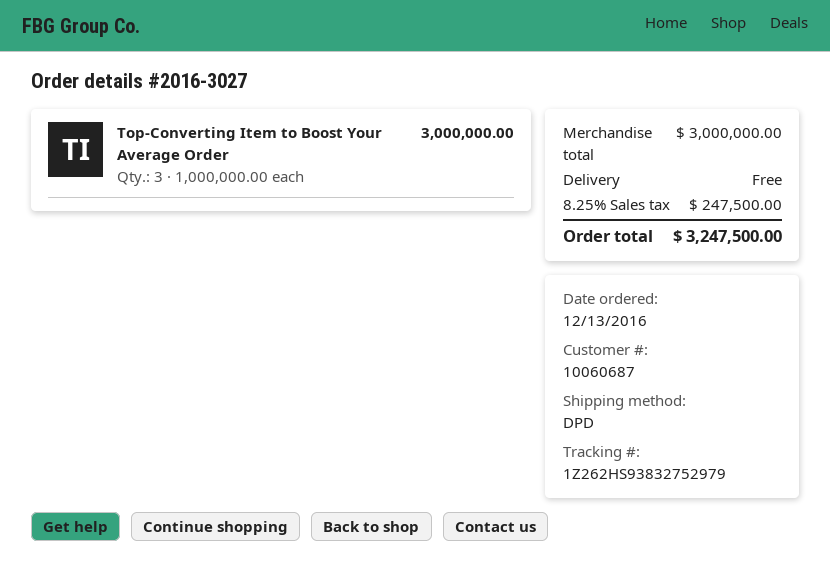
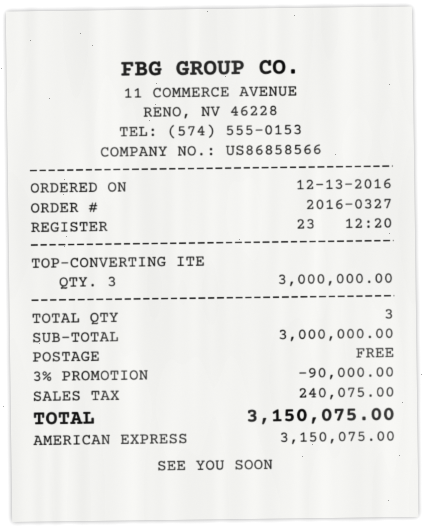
order number: 2016-3027 -> 2016-0327
discount: none -> 3% = 90000.00
tax: 247500.00 -> 240075.00
total: 3247500.00 -> 3150075.00

